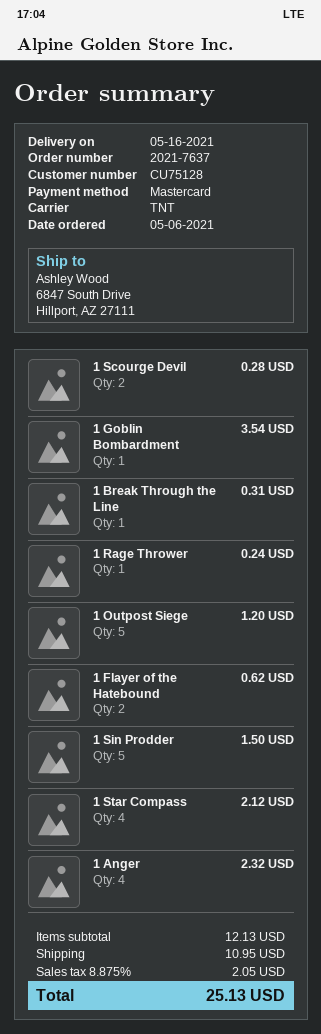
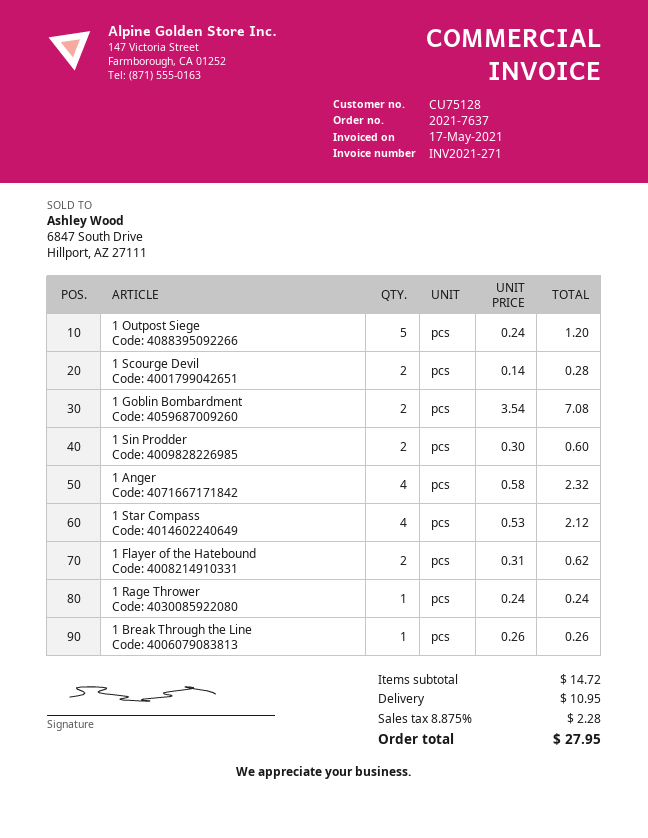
1 Goblin Bombardment: 1 for 3.54 -> 2 for 7.08
1 Break Through the Line: 1 for 0.31 -> 1 for 0.26
1 Sin Prodder: 5 for 1.50 -> 2 for 0.60
subtotal: 12.13 -> 14.72
tax: 8.875% = 2.05 -> 8.875% = 2.28
total: 25.13 -> 27.95

